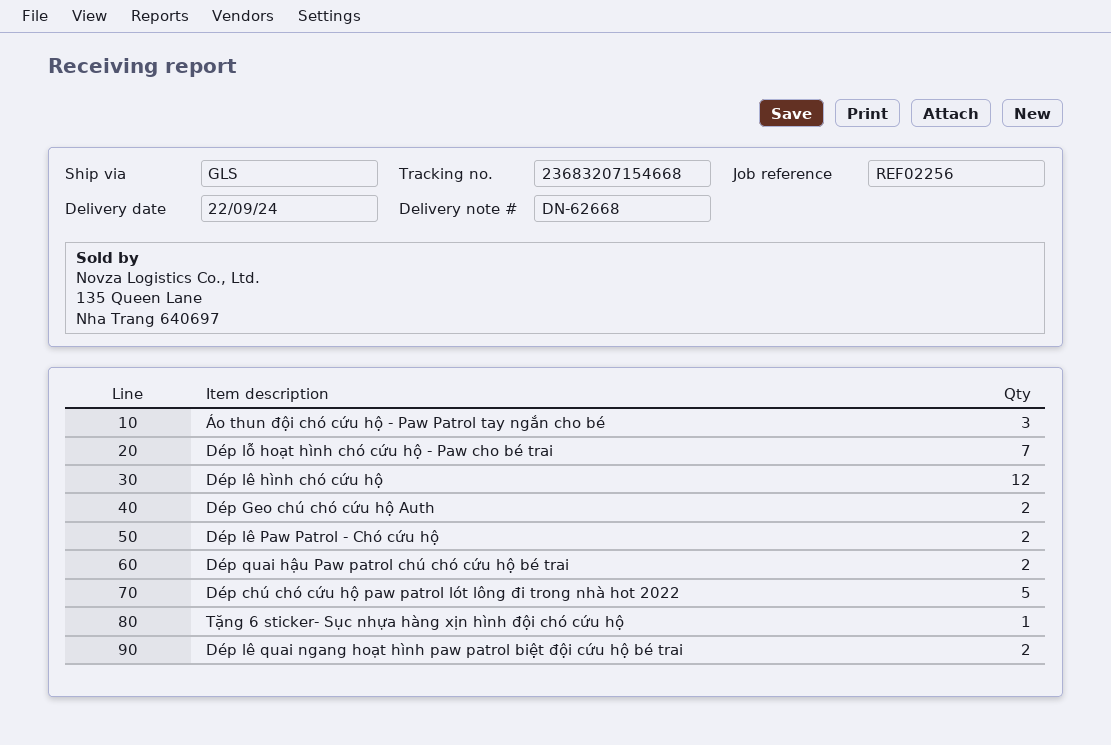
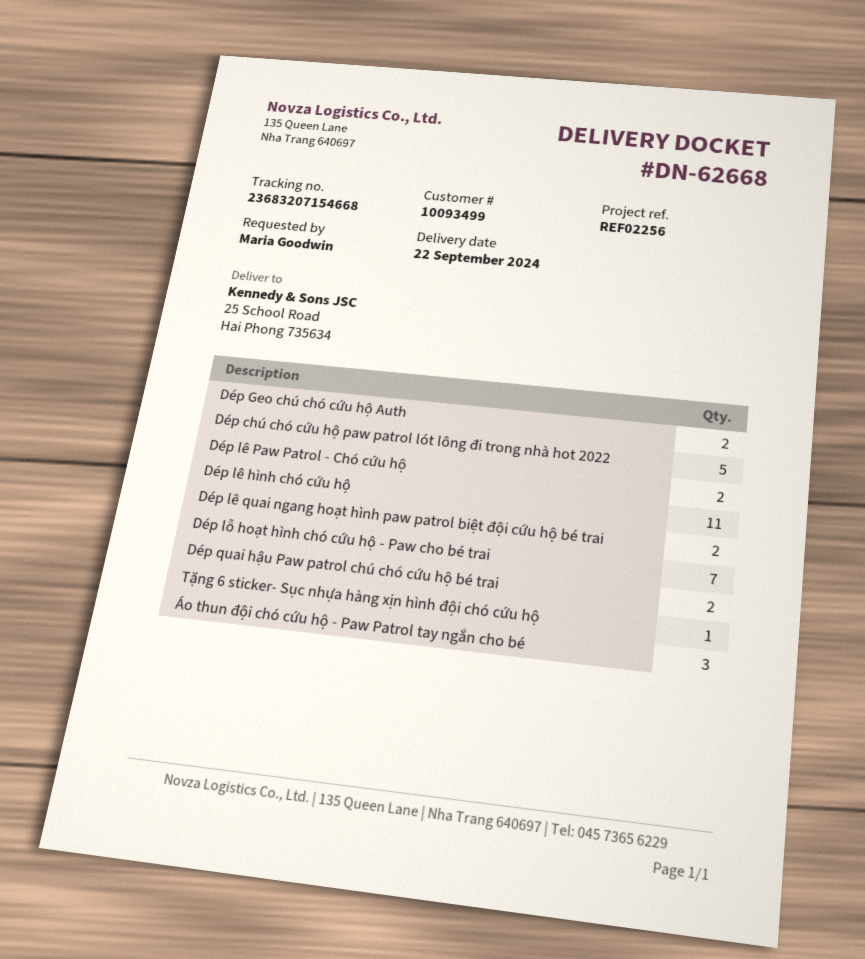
Dép lê hình chó cứu hộ: 12 -> 11

